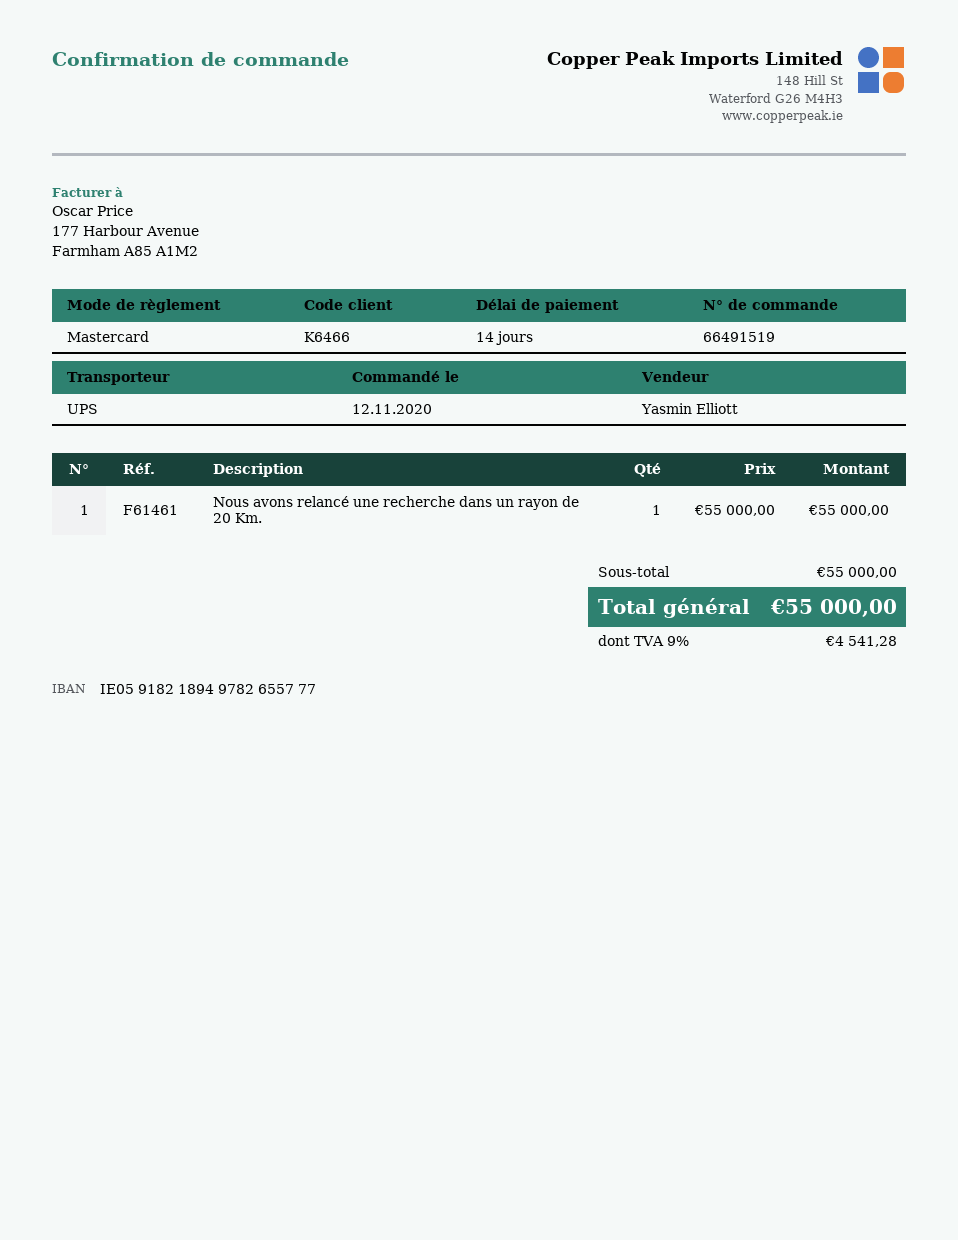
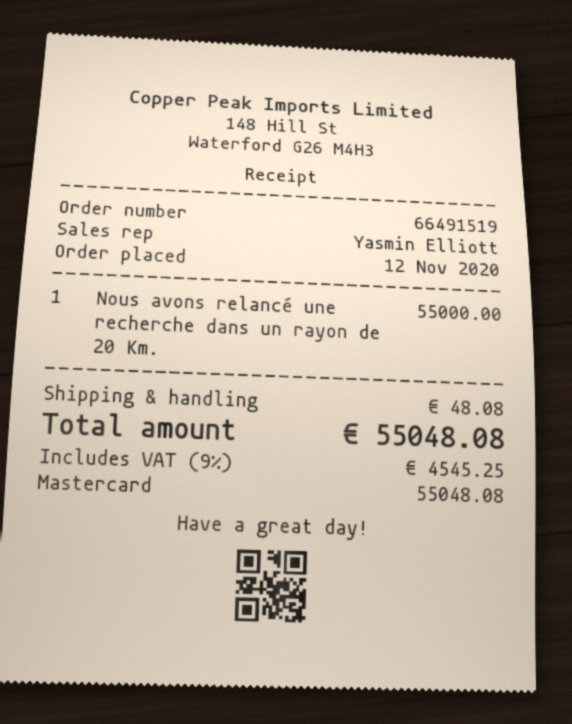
shipping: none -> 48.08
tax: 9% = 4541.28 -> 9% = 4545.25
total: 55000.00 -> 55048.08

